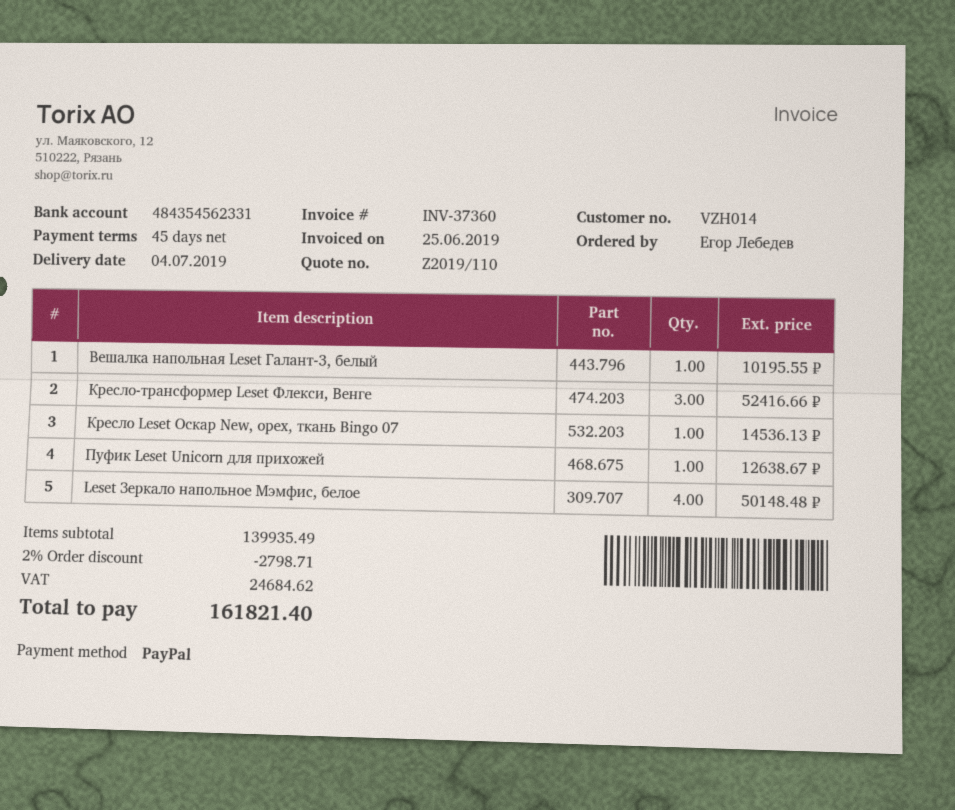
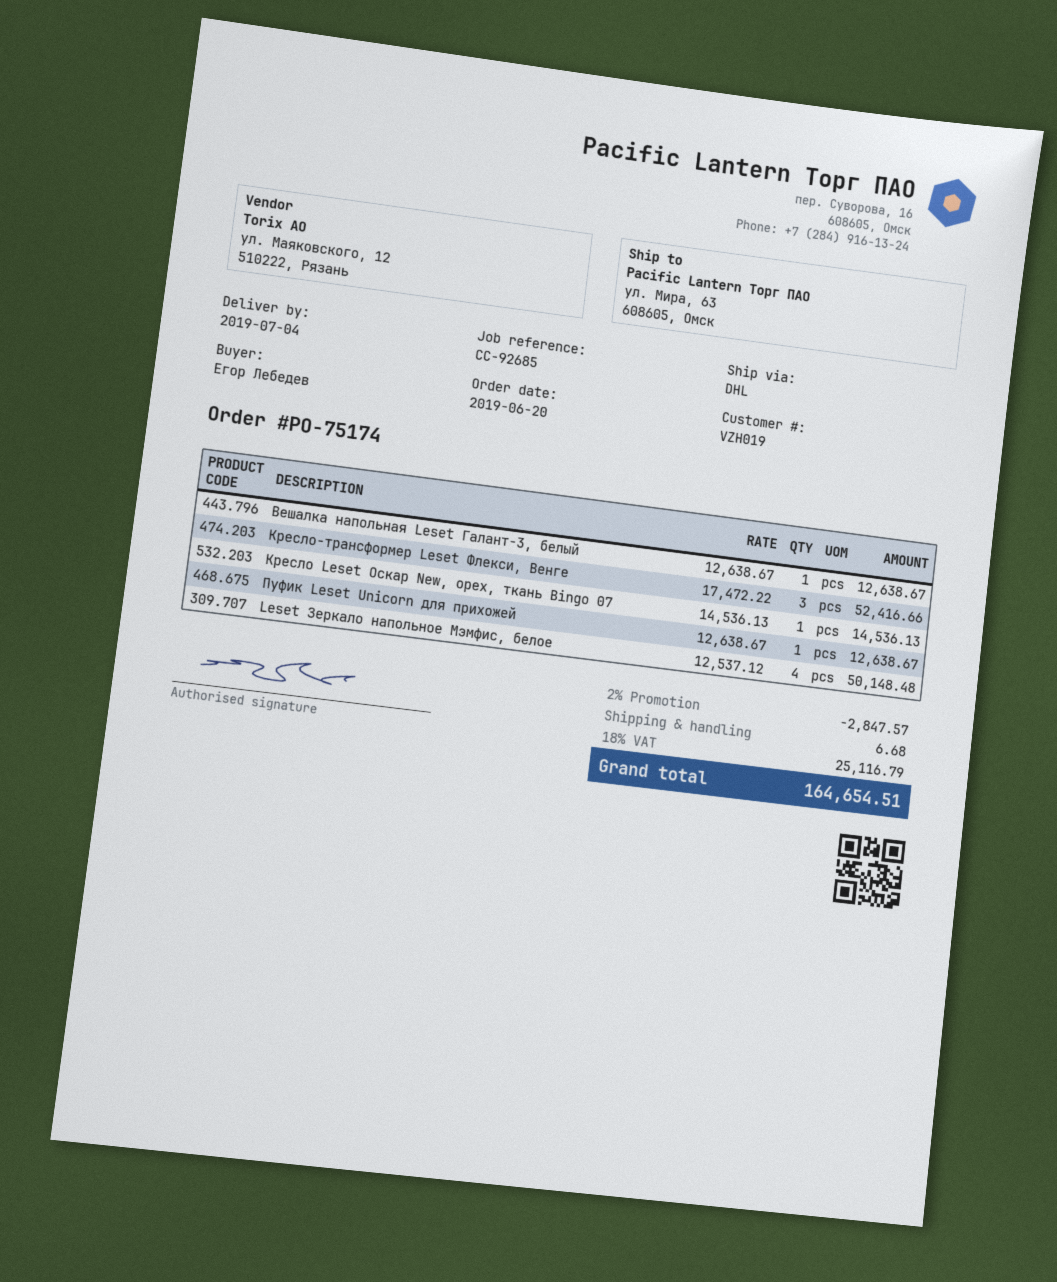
customer number: VZH014 -> VZH019
Вешалка напольная Leset Галант-3, белый: 1 for 10195.55 -> 1 for 12638.67
discount: 2% = 2798.71 -> 2% = 2847.57
shipping: none -> 6.68
tax: 24684.62 -> 25116.79
total: 161821.40 -> 164654.51

